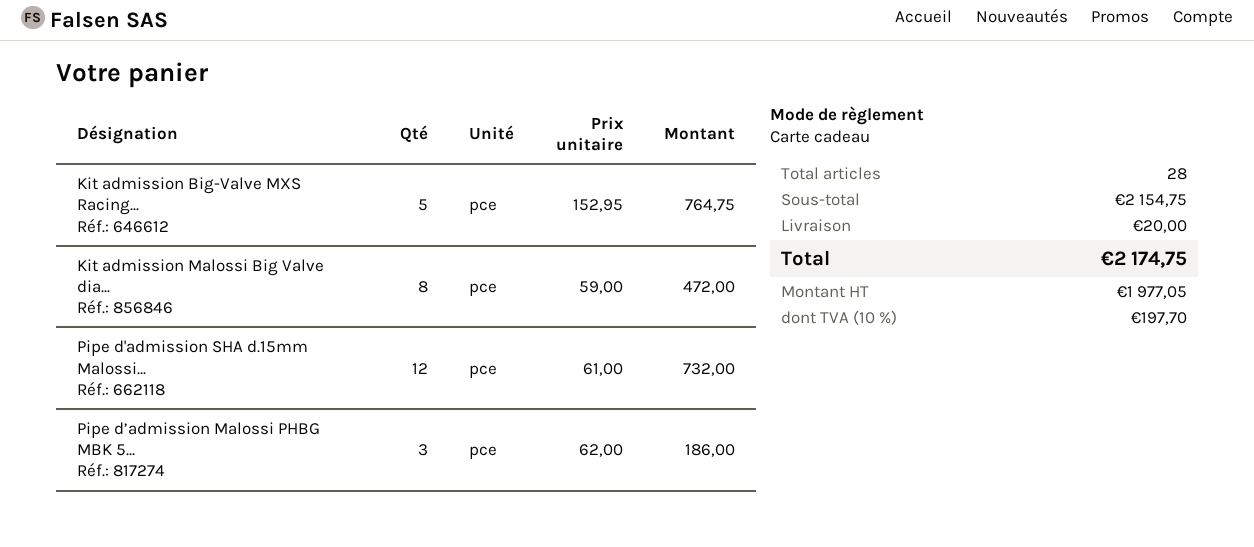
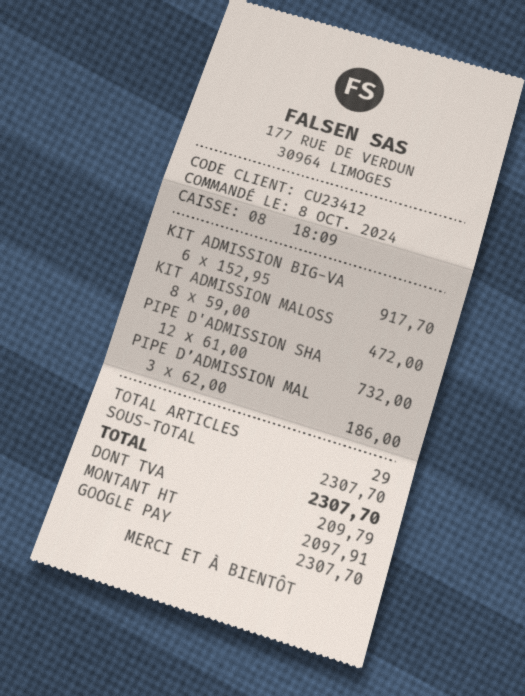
payment method: gift card -> Google Pay
Kit admission Big-Valve MXS Racing...: 5 x 152.95 = 764.75 -> 6 x 152.95 = 917.70
total quantity: 28 -> 29
subtotal: 2154.75 -> 2307.70
shipping: 20.00 -> none
net: 1977.05 -> 2097.91
tax: 197.70 -> 209.79
total: 2174.75 -> 2307.70

